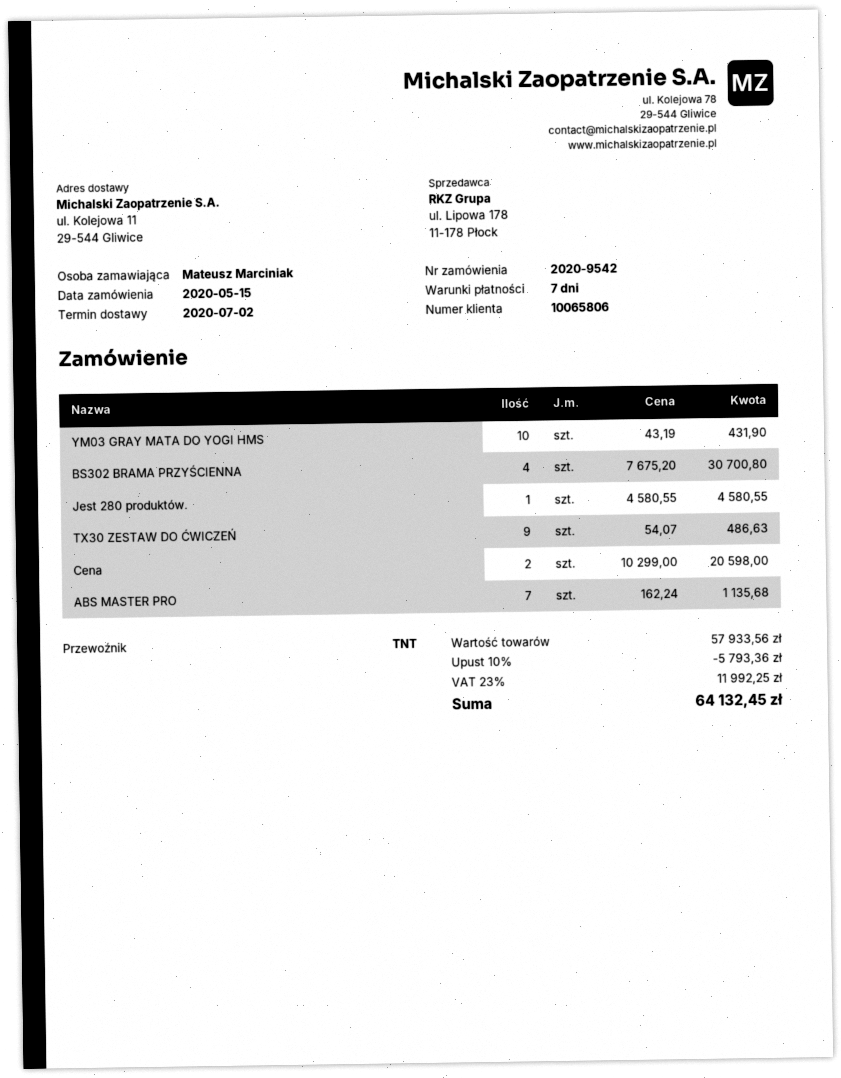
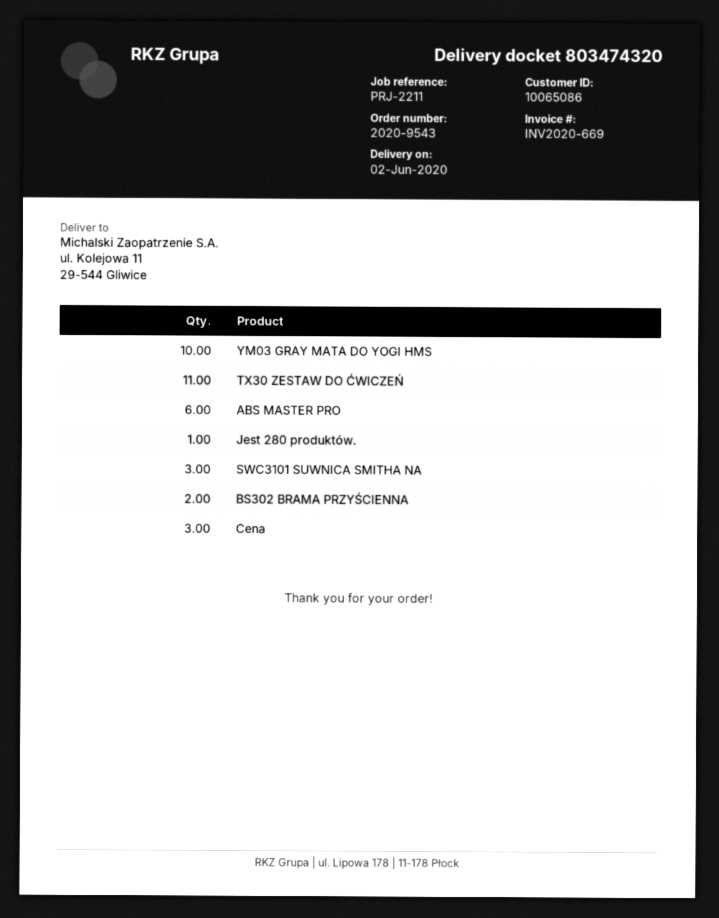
order number: 2020-9542 -> 2020-9543
delivery date: 2020-07-02 -> 2020-06-02
customer number: 10065806 -> 10065086
BS302 BRAMA PRZYŚCIENNA: 4 -> 2
TX30 ZESTAW DO ĆWICZEŃ: 9 -> 11
Cena: 2 -> 3
ABS MASTER PRO: 7 -> 6
SWC3101 SUWNICA SMITHA NA: none -> 3

